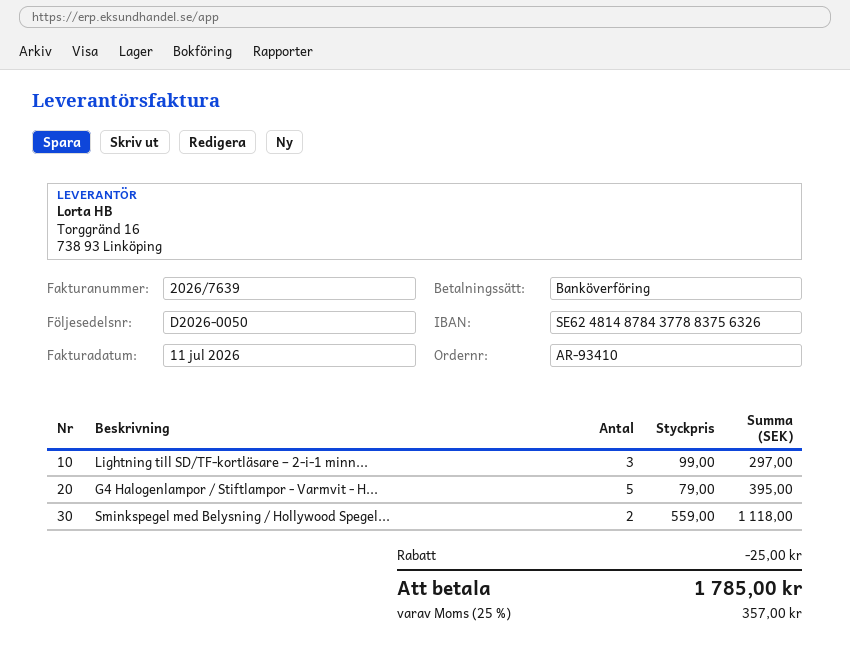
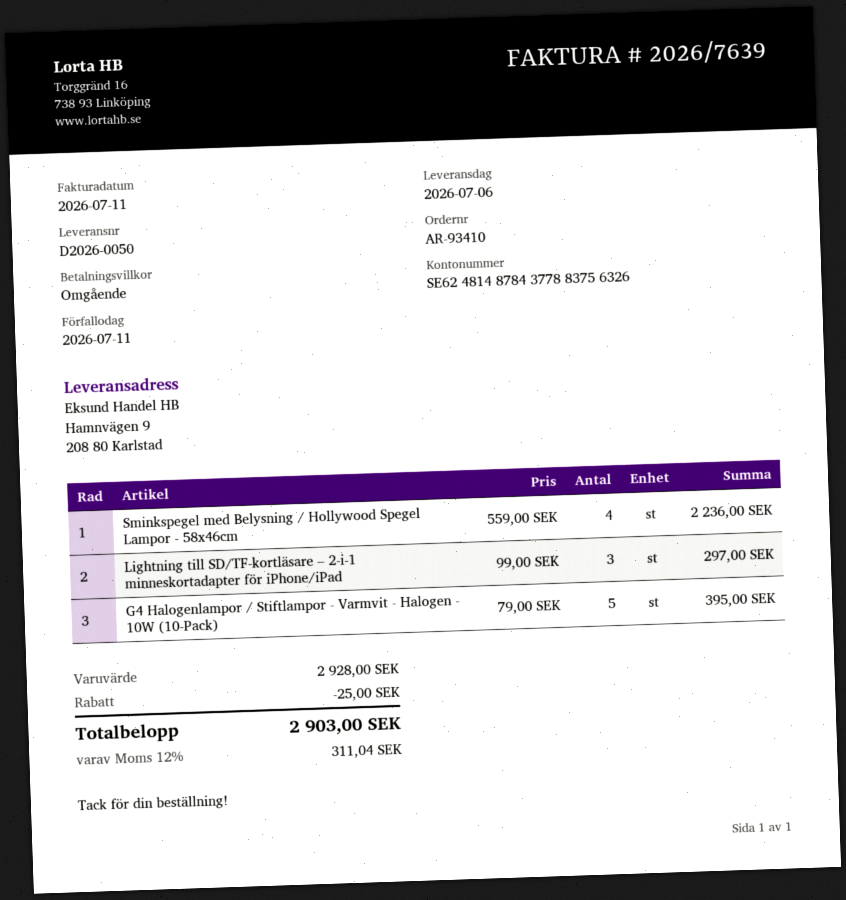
Sminkspegel med Belysning / Hollywood Spegel...: 2 x 559.00 = 1118.00 -> 4 x 559.00 = 2236.00
tax: 25% = 357.00 -> 12% = 311.04
total: 1785.00 -> 2903.00

